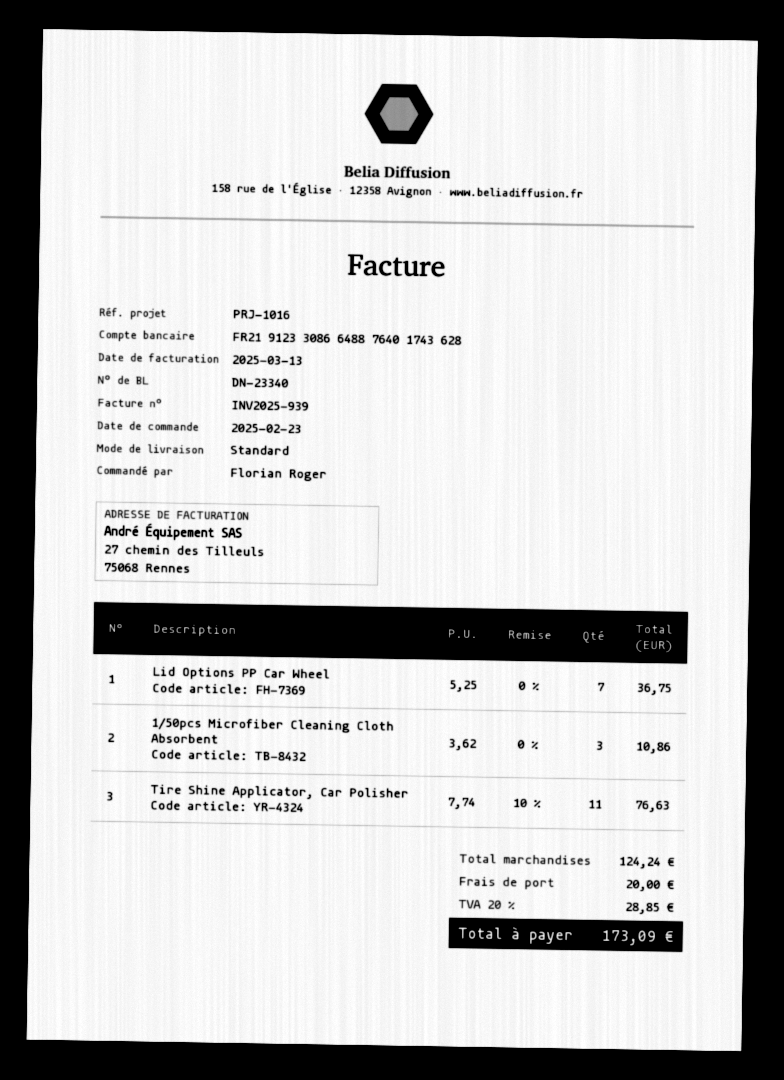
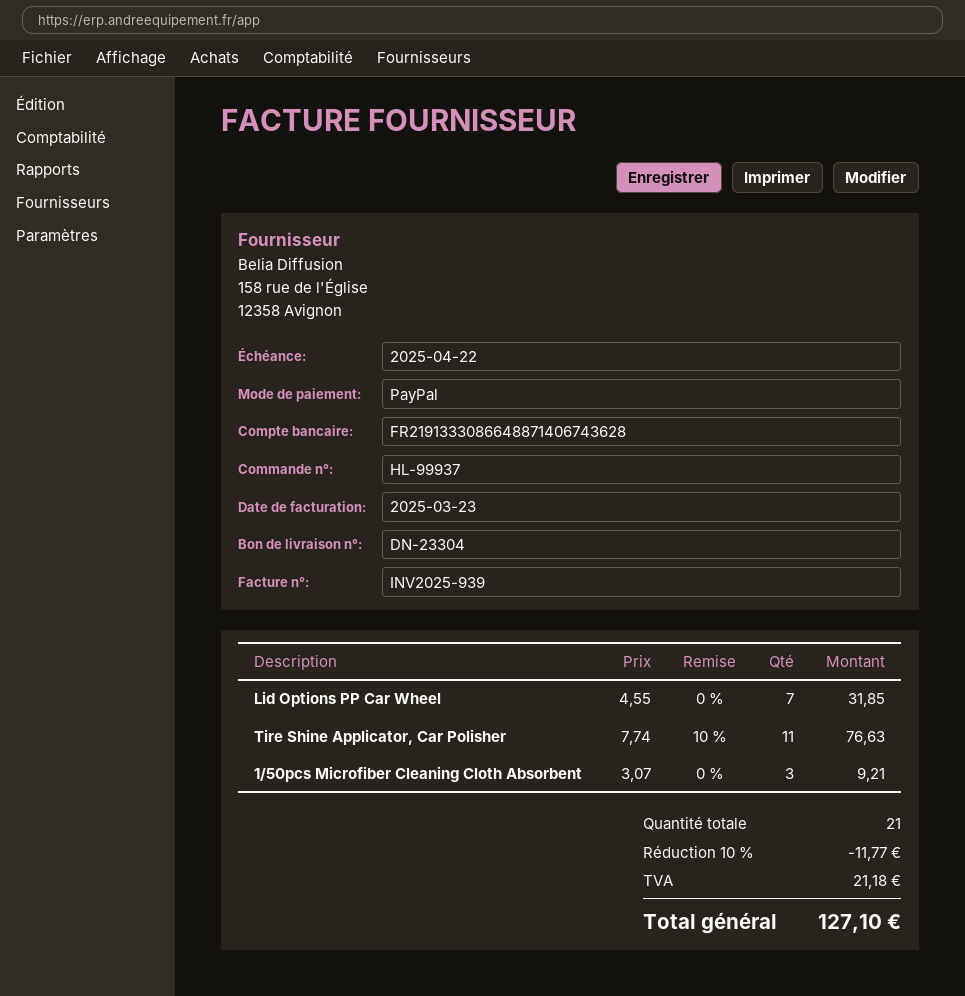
delivery note number: DN-23340 -> DN-23304
invoice date: 2025-03-13 -> 2025-03-23
bank account: FR2191233086648876401743628 -> FR2191333086648871406743628
Lid Options PP Car Wheel: 7 x 5.25 = 36.75 -> 7 x 4.55 = 31.85
1/50pcs Microfiber Cleaning Cloth Absorbent: 3 x 3.62 = 10.86 -> 3 x 3.07 = 9.21
discount: none -> 10% = 11.77
shipping: 20.00 -> none
tax: 28.85 -> 21.18
total: 173.09 -> 127.10

